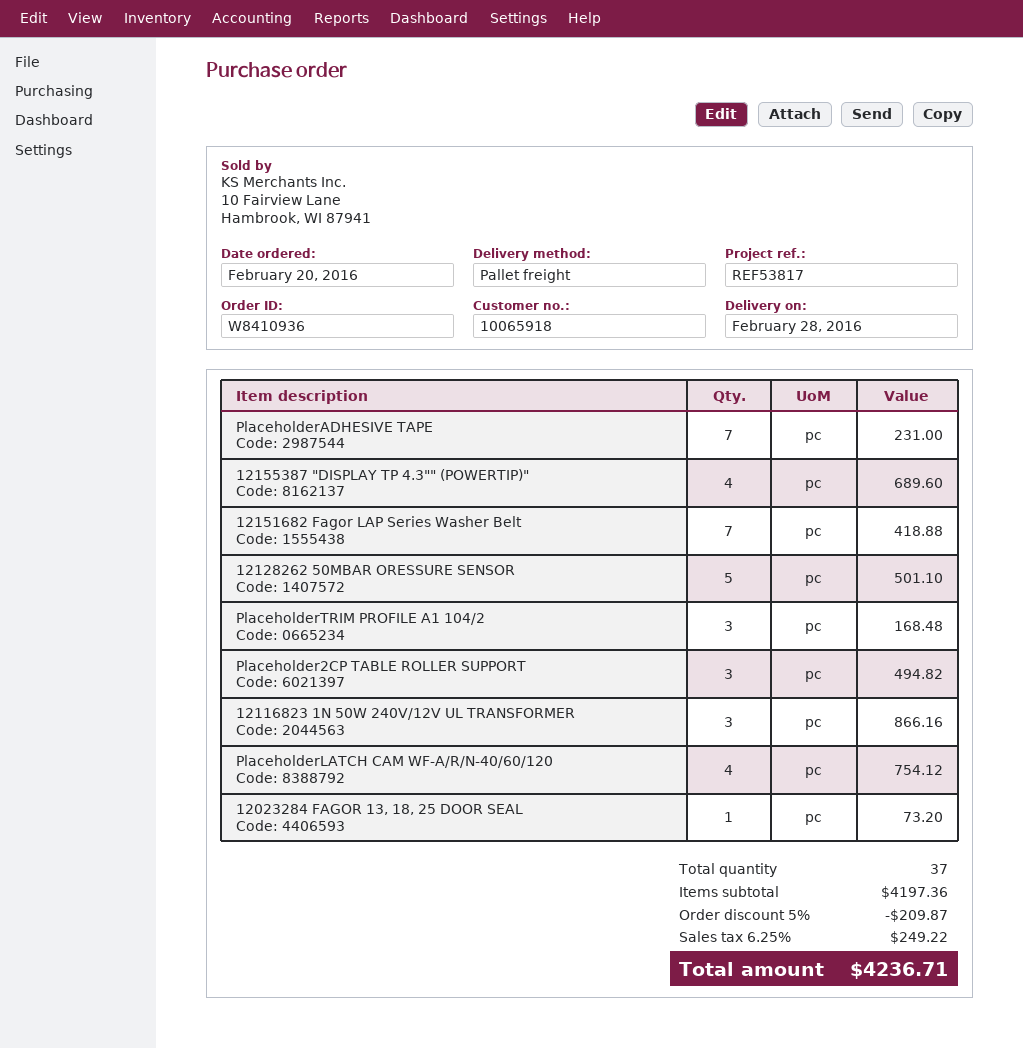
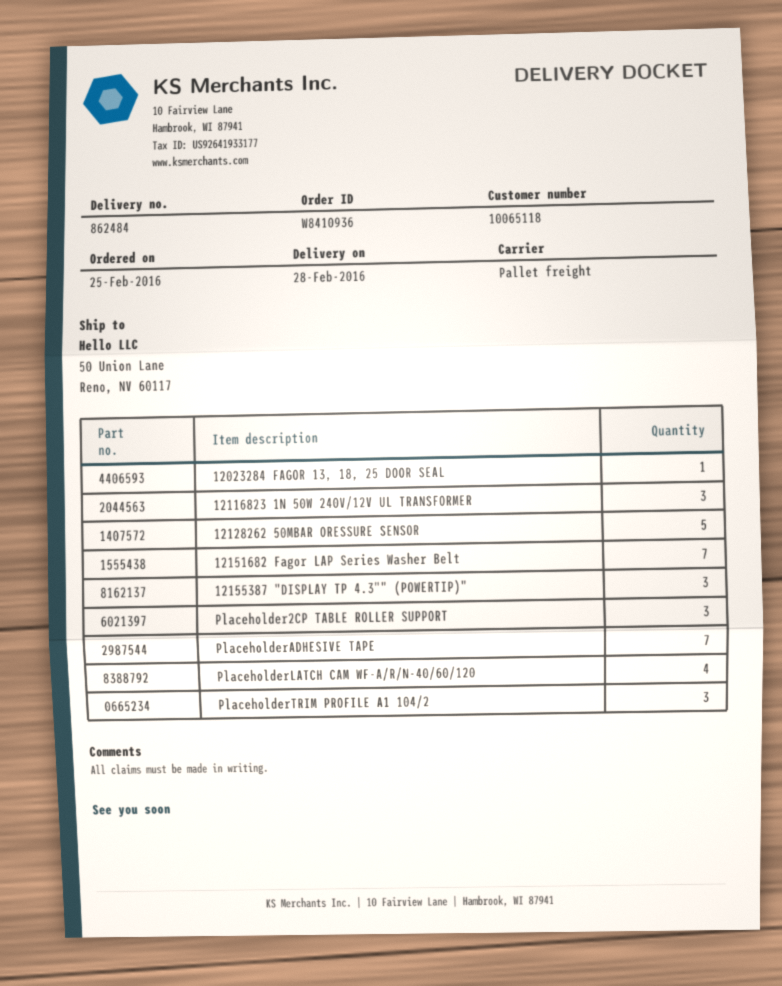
order date: 2016-02-20 -> 2016-02-25
customer number: 10065918 -> 10065118
12155387 "DISPLAY TP 4.3"" (POWERTIP)": 4 -> 3

